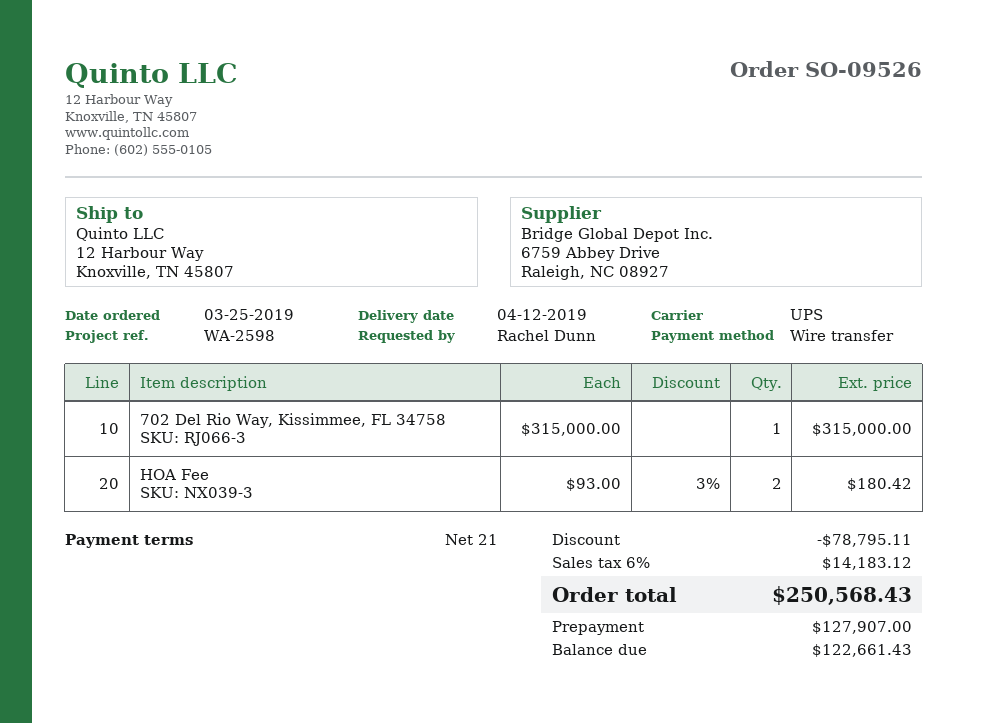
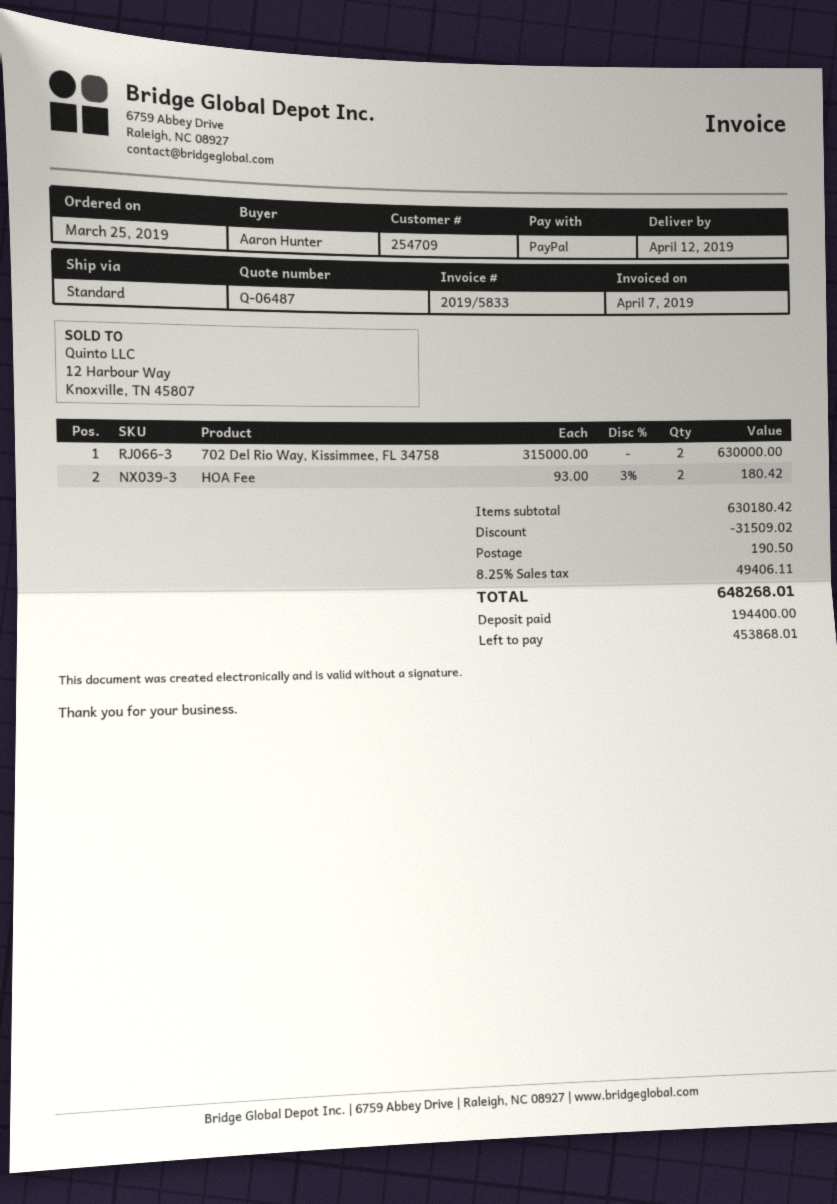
ordered by: Rachel Dunn -> Aaron Hunter
payment method: bank transfer -> PayPal
shipping method: UPS -> standard
702 Del Rio Way, Kissimmee, FL 34758: 1 x 315000.00 = 315000.00 -> 2 x 315000.00 = 630000.00
discount: 78795.11 -> 31509.02
shipping: none -> 190.50
tax: 6% = 14183.12 -> 8.25% = 49406.11
total: 250568.43 -> 648268.01
deposit: 127907.00 -> 194400.00
balance: 122661.43 -> 453868.01

